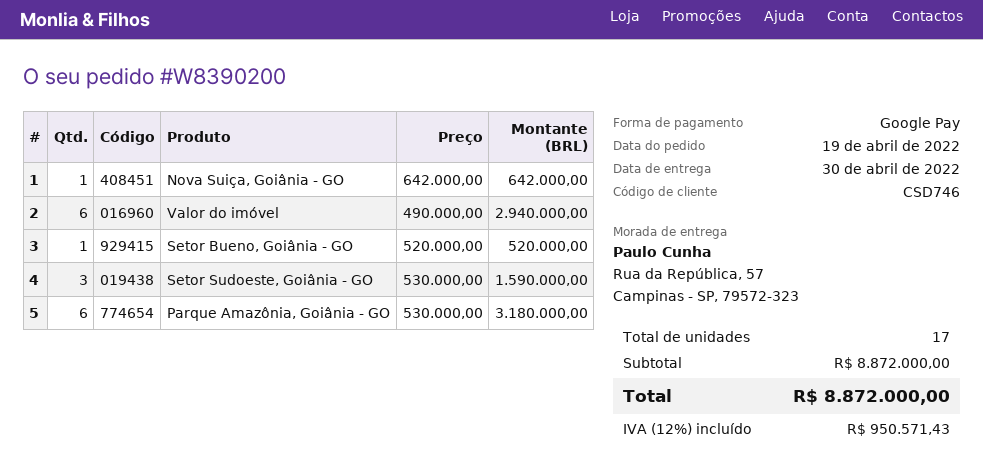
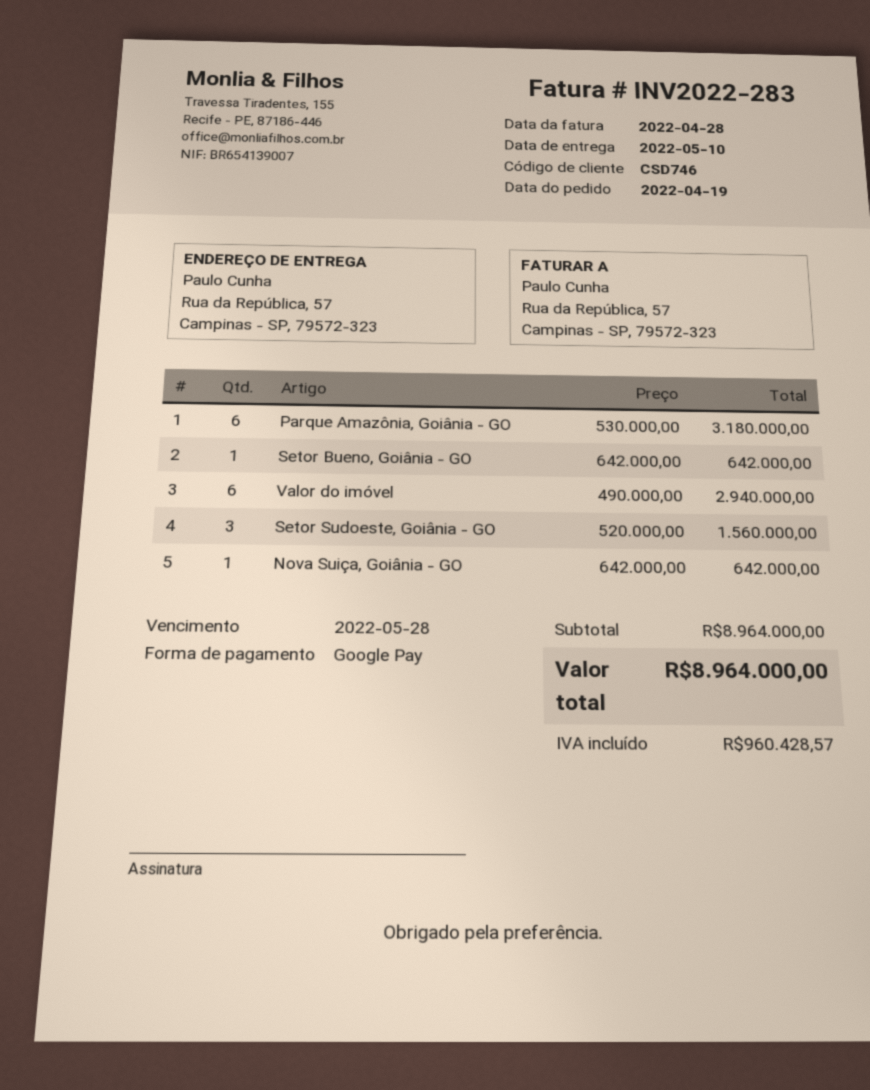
delivery date: 2022-04-30 -> 2022-05-10
Setor Bueno, Goiânia - GO: 1 x 520000.00 = 520000.00 -> 1 x 642000.00 = 642000.00
Setor Sudoeste, Goiânia - GO: 3 x 530000.00 = 1590000.00 -> 3 x 520000.00 = 1560000.00
subtotal: 8872000.00 -> 8964000.00
tax: 950571.43 -> 960428.57
total: 8872000.00 -> 8964000.00

